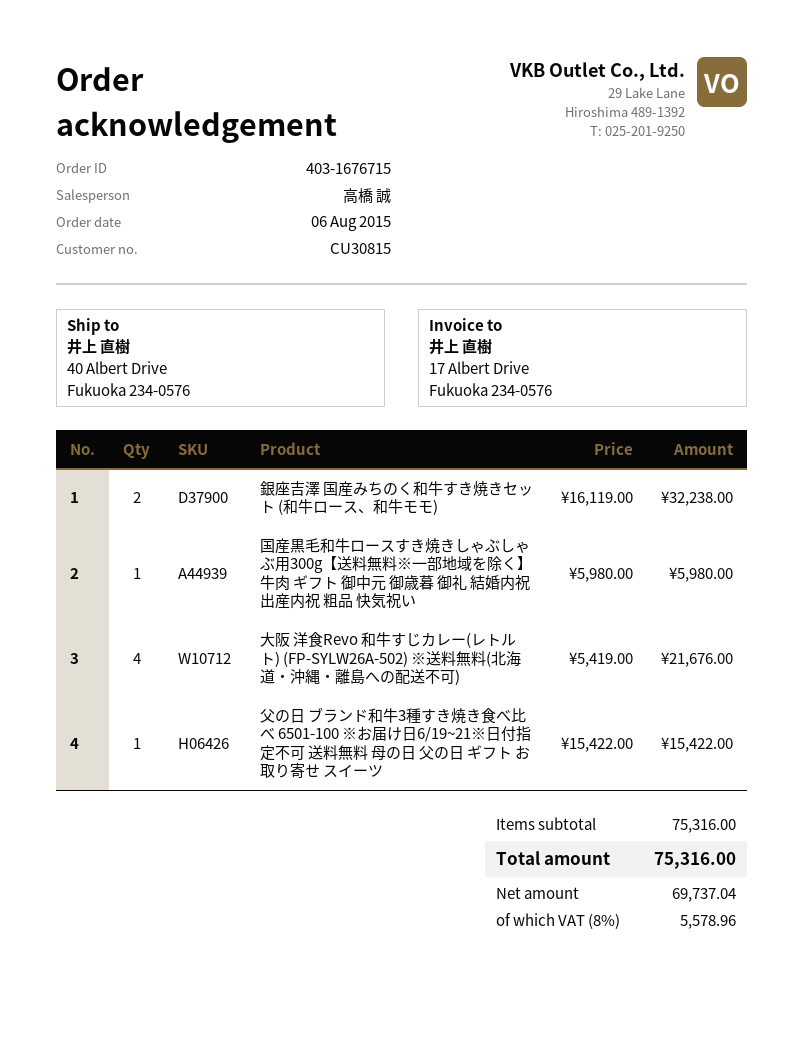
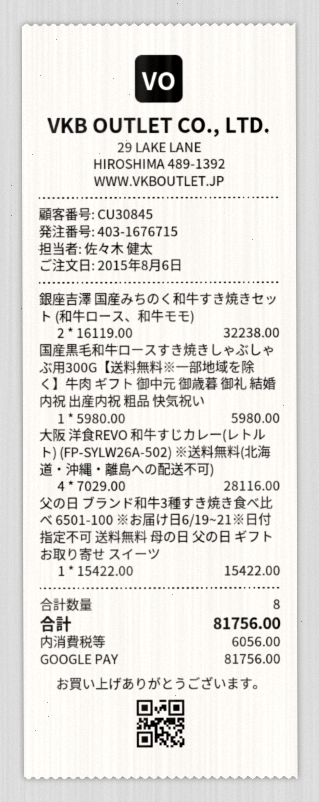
customer number: CU30815 -> CU30845
sales rep: 高橋 誠 -> 佐々木 健太
大阪 洋食Revo 和牛すじカレー(レトルト) (FP-SYLW26A-502) ※送料無料(北海道・沖縄・離島への配送不可): 4 x 5419.00 = 21676.00 -> 4 x 7029.00 = 28116.00
tax: 5578.96 -> 6056.00
total: 75316.00 -> 81756.00

